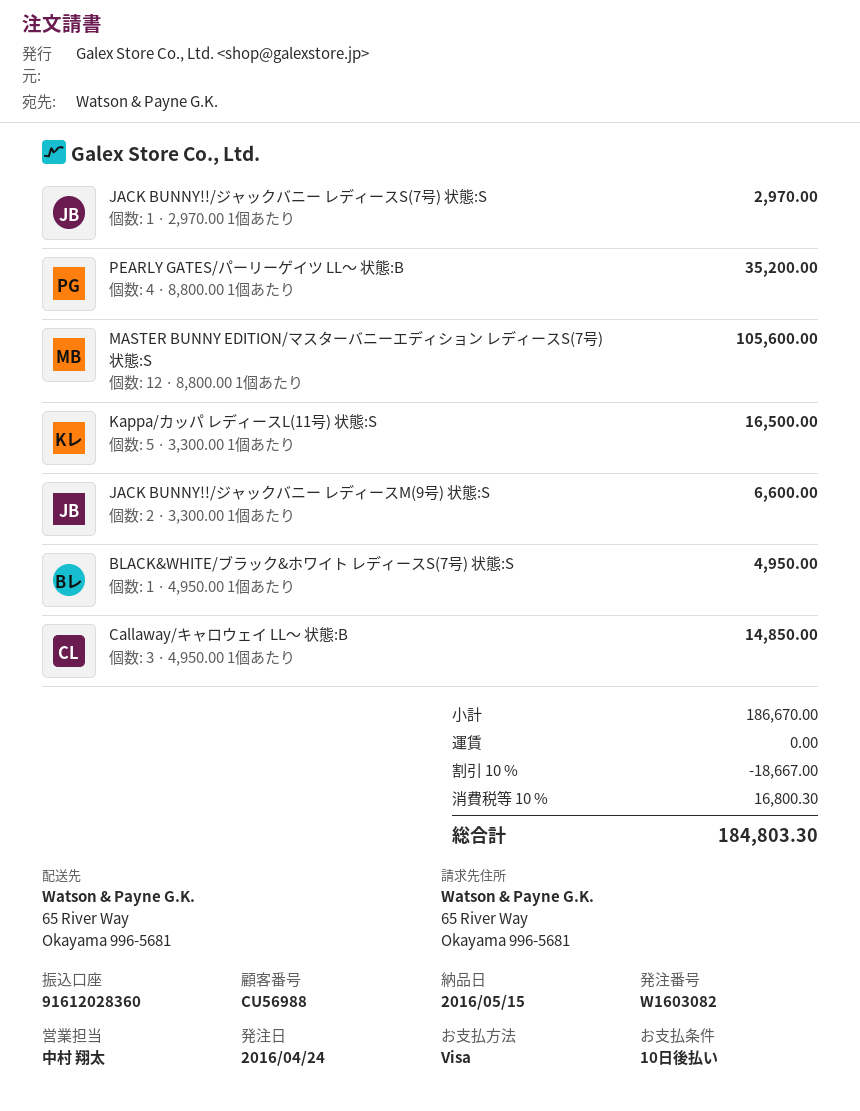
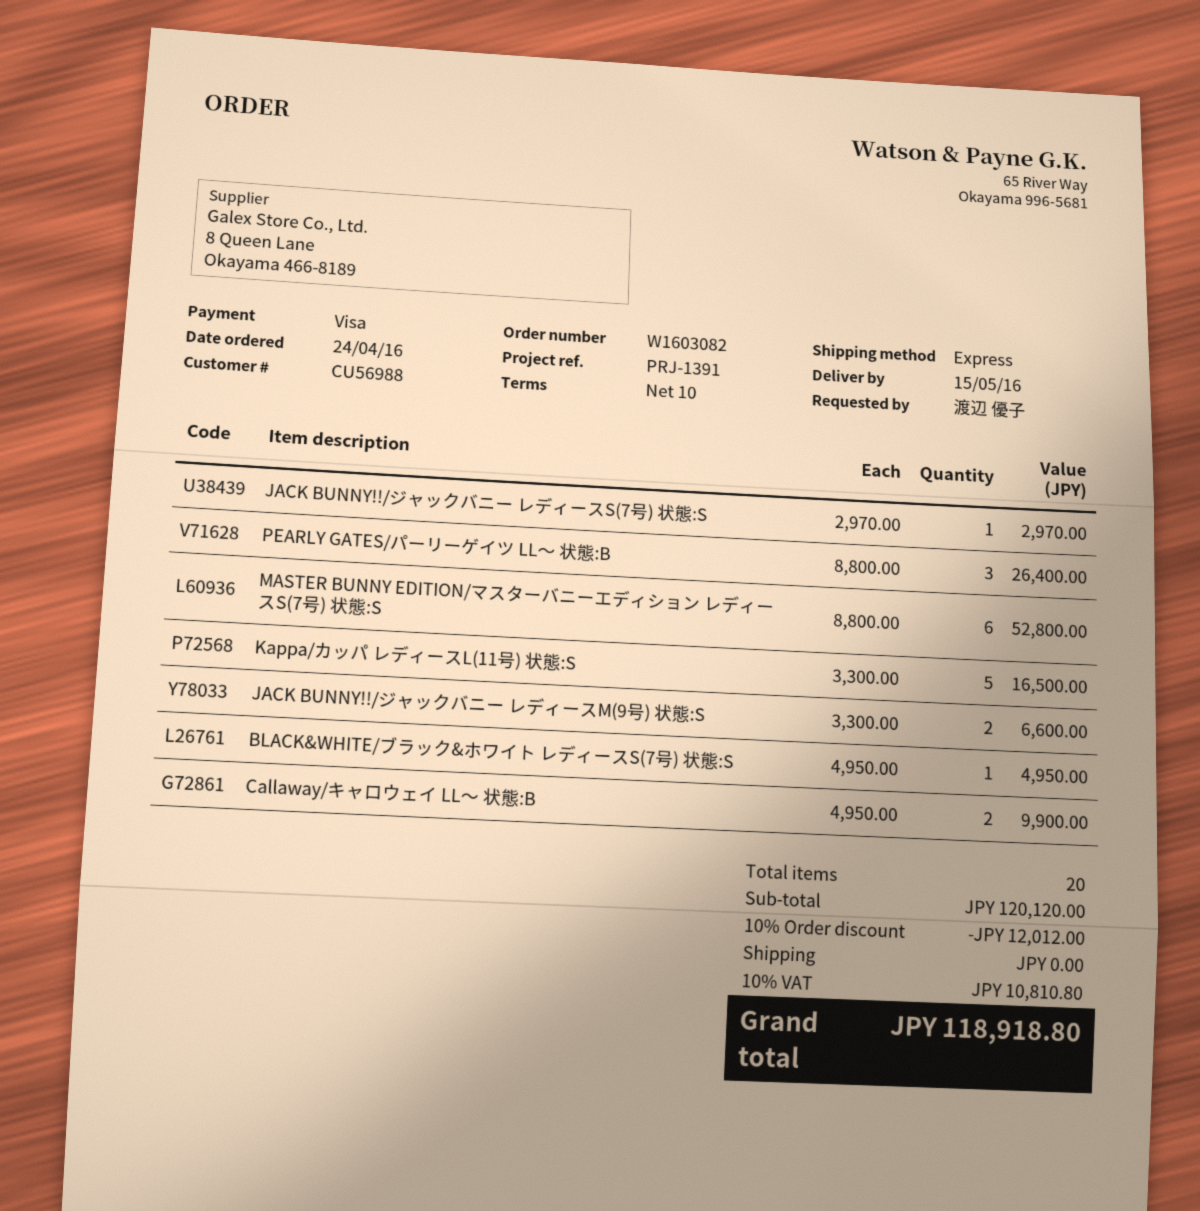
PEARLY GATES/パーリーゲイツ LL〜 状態:B: 4 x 8800.00 = 35200.00 -> 3 x 8800.00 = 26400.00
MASTER BUNNY EDITION/マスターバニーエディション レディースS(7号) 状態:S: 12 x 8800.00 = 105600.00 -> 6 x 8800.00 = 52800.00
Callaway/キャロウェイ LL〜 状態:B: 3 x 4950.00 = 14850.00 -> 2 x 4950.00 = 9900.00
subtotal: 186670.00 -> 120120.00
discount: 10% = 18667.00 -> 10% = 12012.00
tax: 10% = 16800.30 -> 10% = 10810.80
total: 184803.30 -> 118918.80

